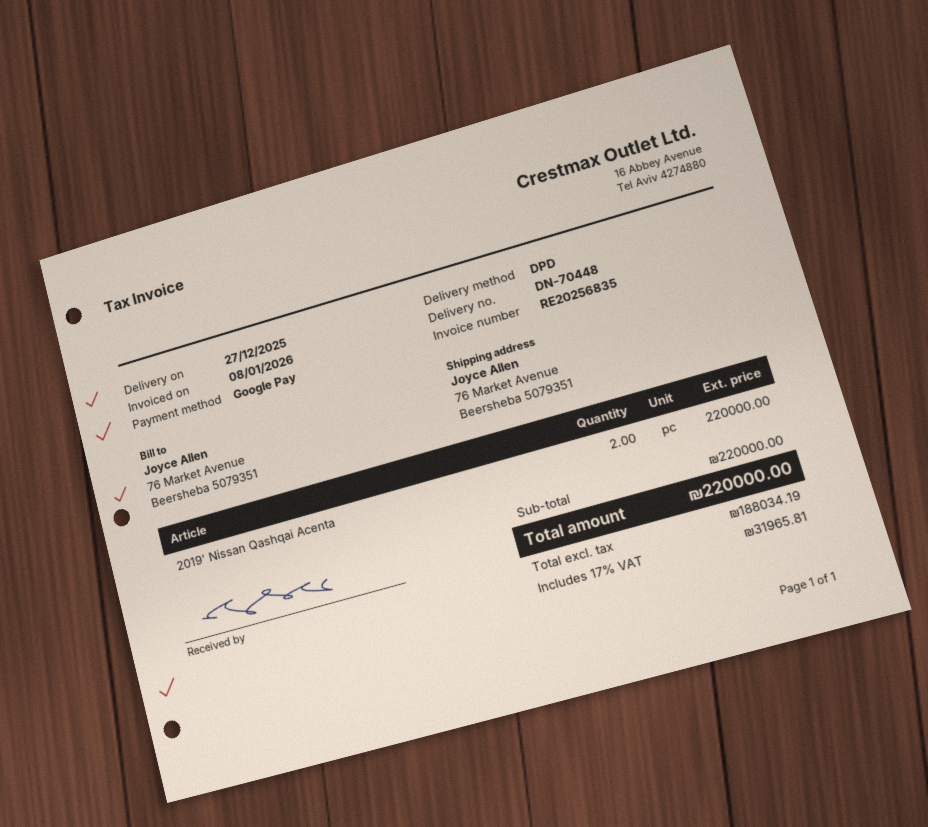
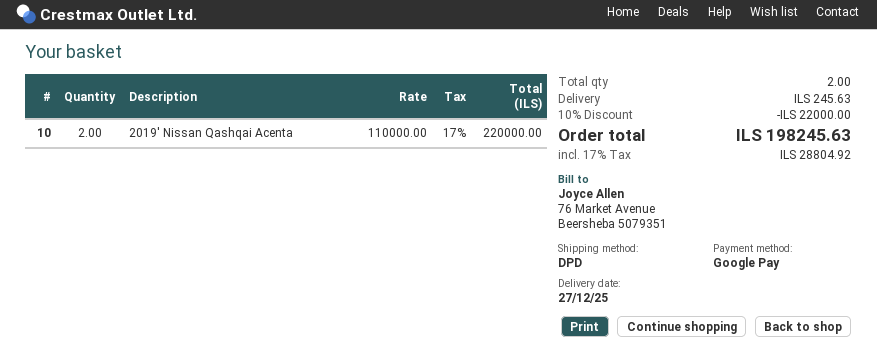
discount: none -> 10% = 22000.00
shipping: none -> 245.63
tax: 17% = 31965.81 -> 17% = 28804.92
total: 220000.00 -> 198245.63

